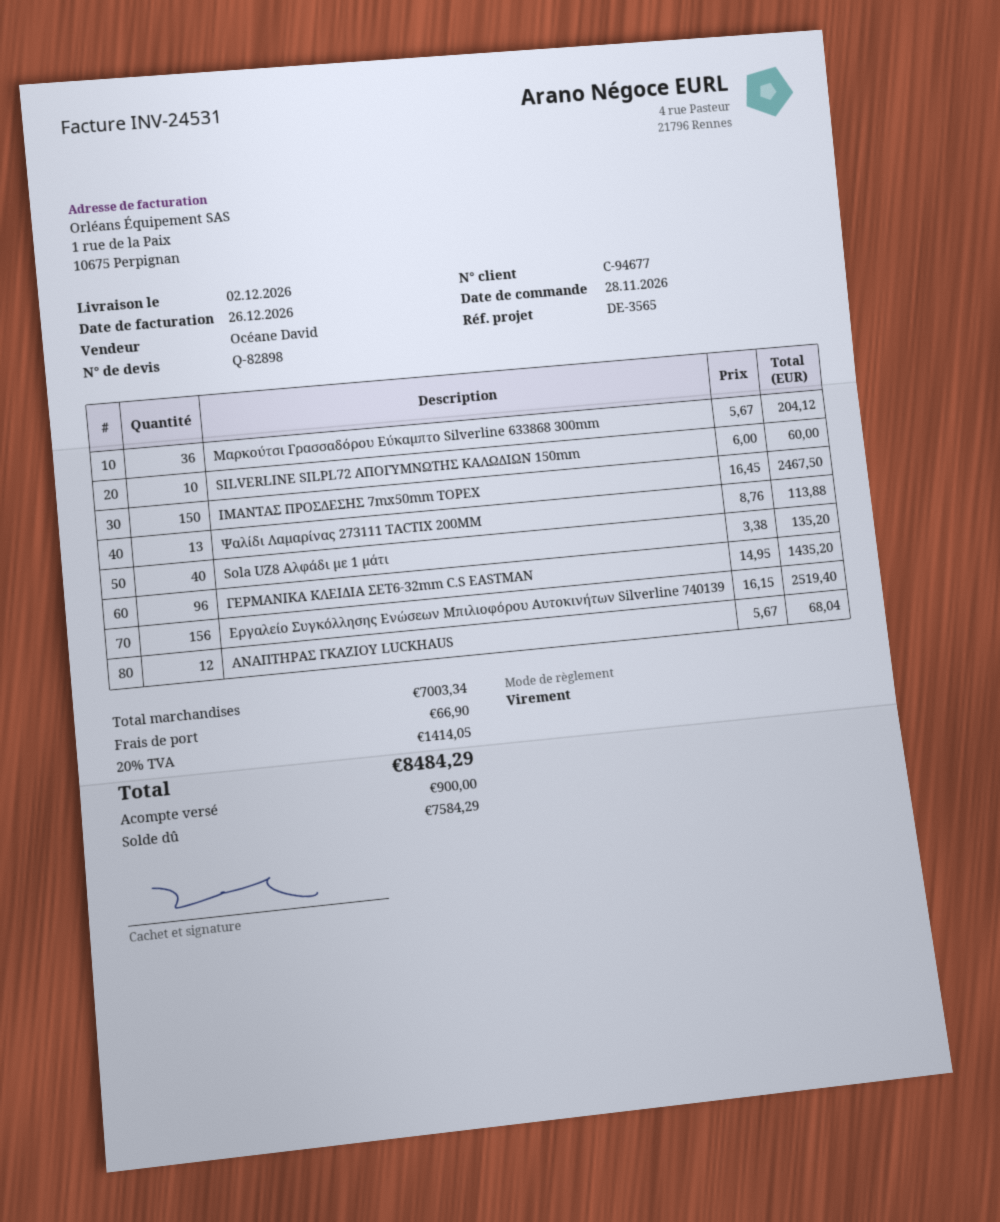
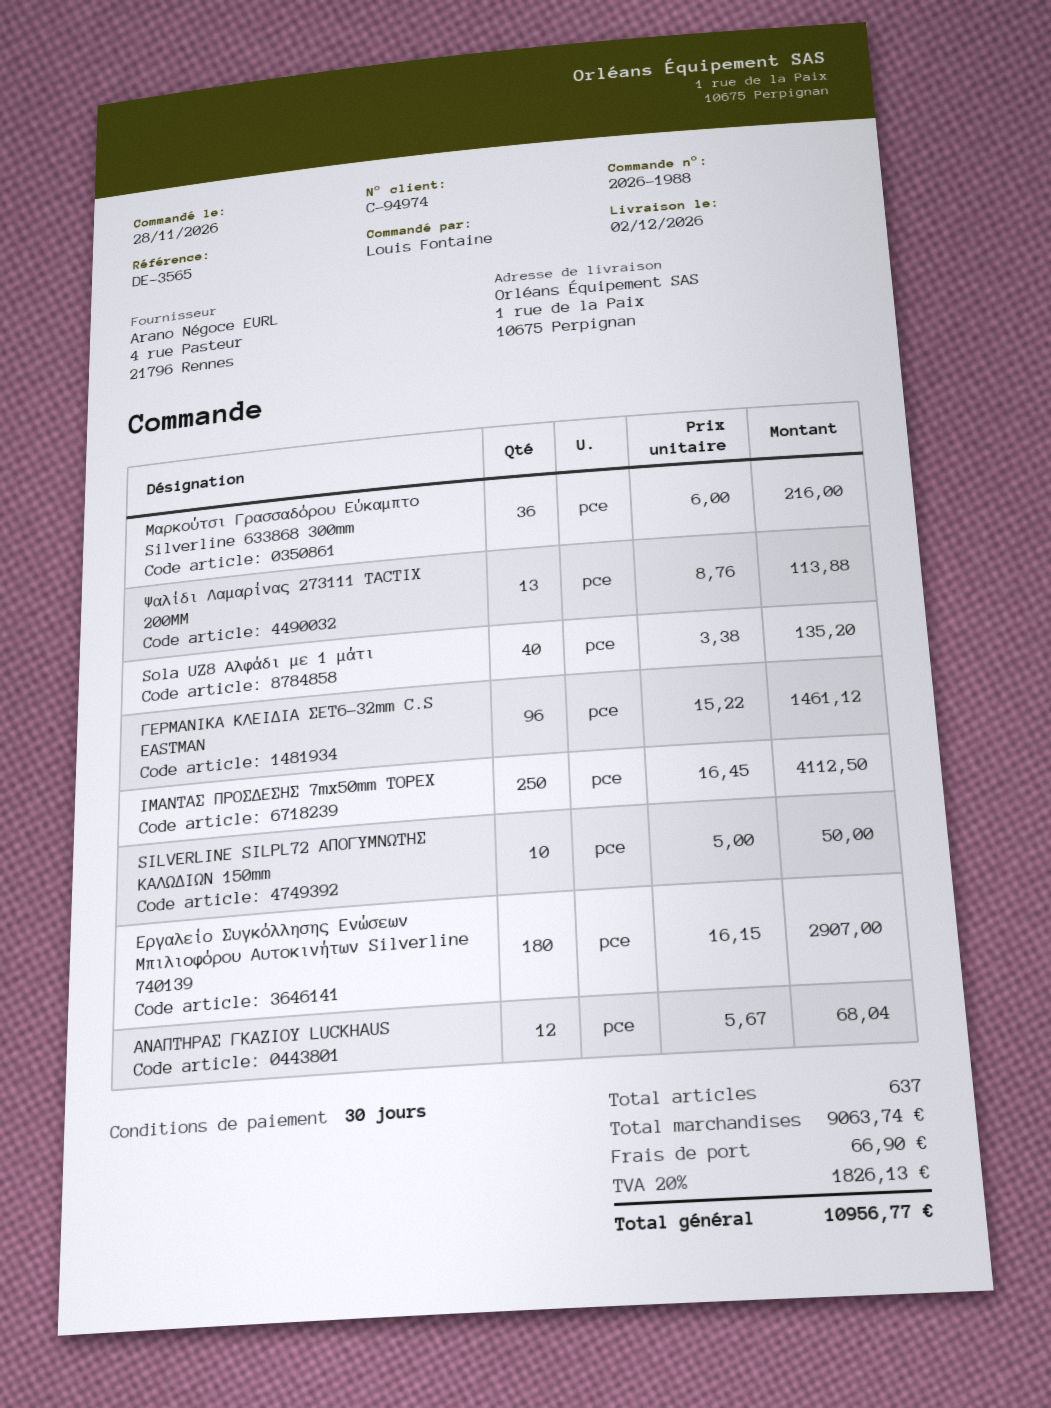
customer number: C-94677 -> C-94974
Μαρκούτσι Γρασσαδόρου Εύκαμπτο Silverline 633868 300mm: 36 x 5.67 = 204.12 -> 36 x 6.00 = 216.00
SILVERLINE SILPL72 ΑΠΟΓΥΜΝΩΤΗΣ ΚΑΛΩΔΙΩΝ 150mm: 10 x 6.00 = 60.00 -> 10 x 5.00 = 50.00
ΙΜΑΝΤΑΣ ΠΡΟΣΔΕΣΗΣ 7mx50mm TOPEX: 150 x 16.45 = 2467.50 -> 250 x 16.45 = 4112.50
ΓΕΡΜΑΝΙΚΑ ΚΛΕΙΔΙΑ ΣΕΤ6-32mm C.S EASTMAN: 96 x 14.95 = 1435.20 -> 96 x 15.22 = 1461.12
Εργαλείο Συγκόλλησης Ενώσεων Μπιλιοφόρου Αυτοκινήτων Silverline 740139: 156 x 16.15 = 2519.40 -> 180 x 16.15 = 2907.00
subtotal: 7003.34 -> 9063.74
tax: 20% = 1414.05 -> 20% = 1826.13
total: 8484.29 -> 10956.77

